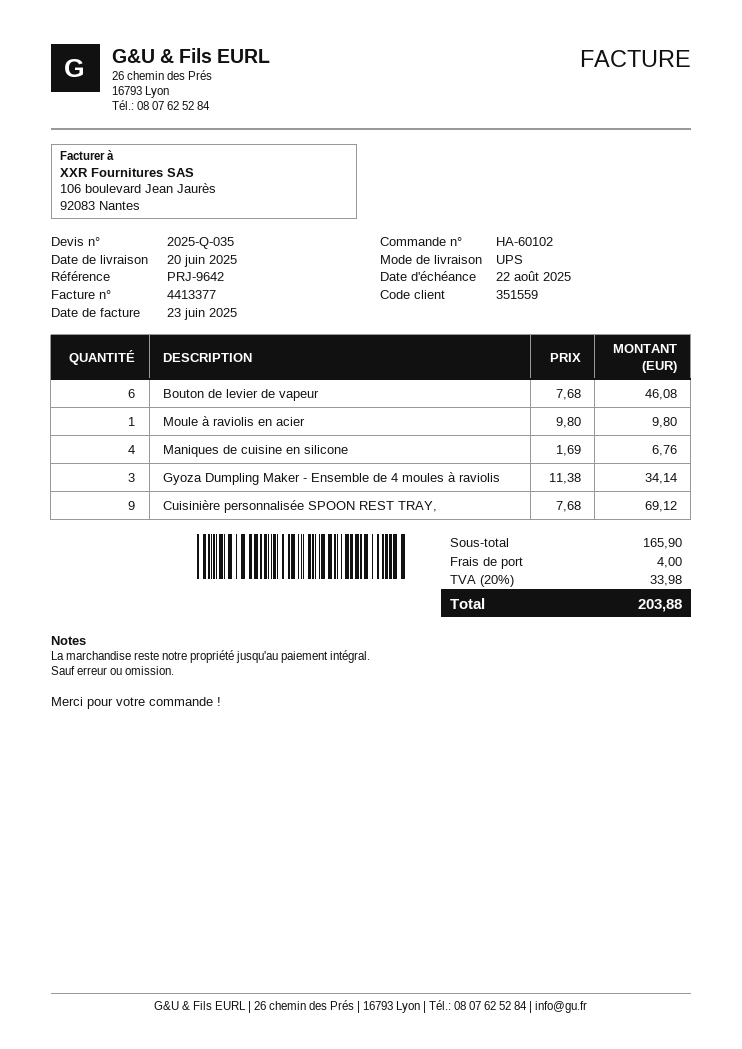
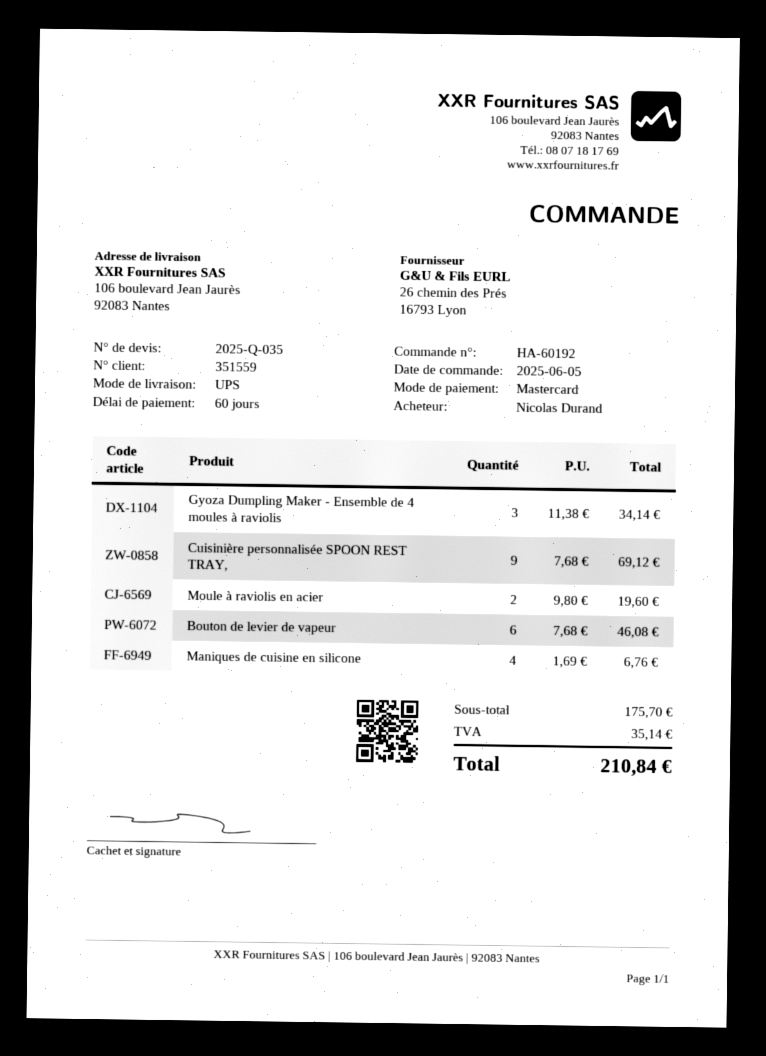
order number: HA-60102 -> HA-60192
Moule à raviolis en acier: 1 x 9.80 = 9.80 -> 2 x 9.80 = 19.60
subtotal: 165.90 -> 175.70
shipping: 4.00 -> none
tax: 33.98 -> 35.14
total: 203.88 -> 210.84

